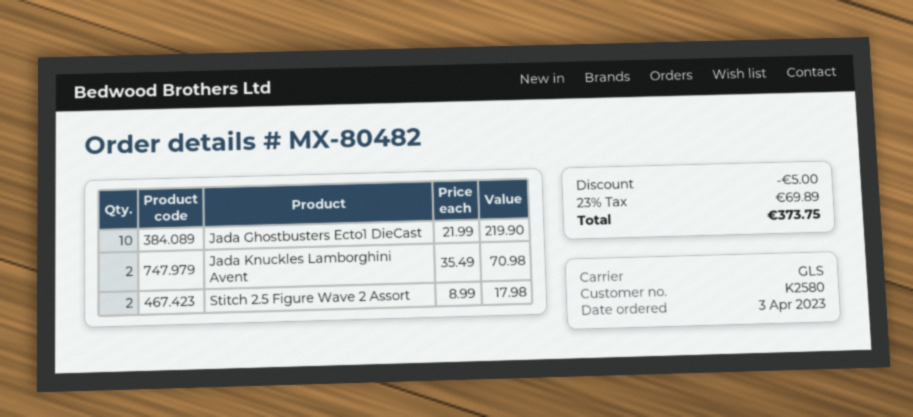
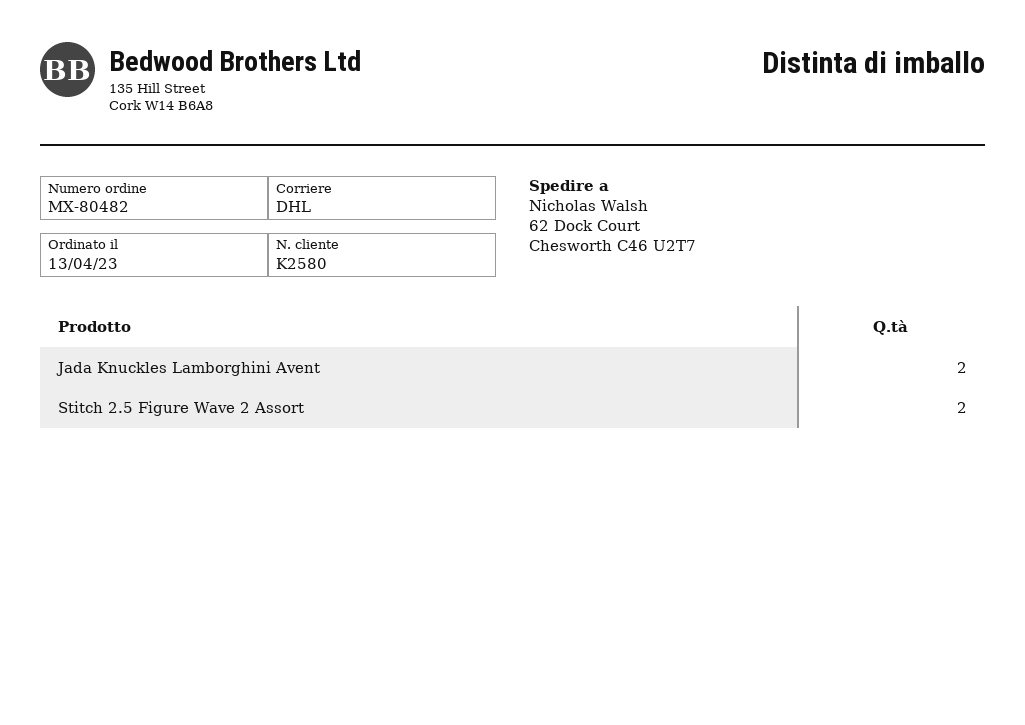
order date: 2023-04-03 -> 2023-04-13
shipping method: GLS -> DHL
Jada Ghostbusters Ecto1 DieCast: 10 -> none

